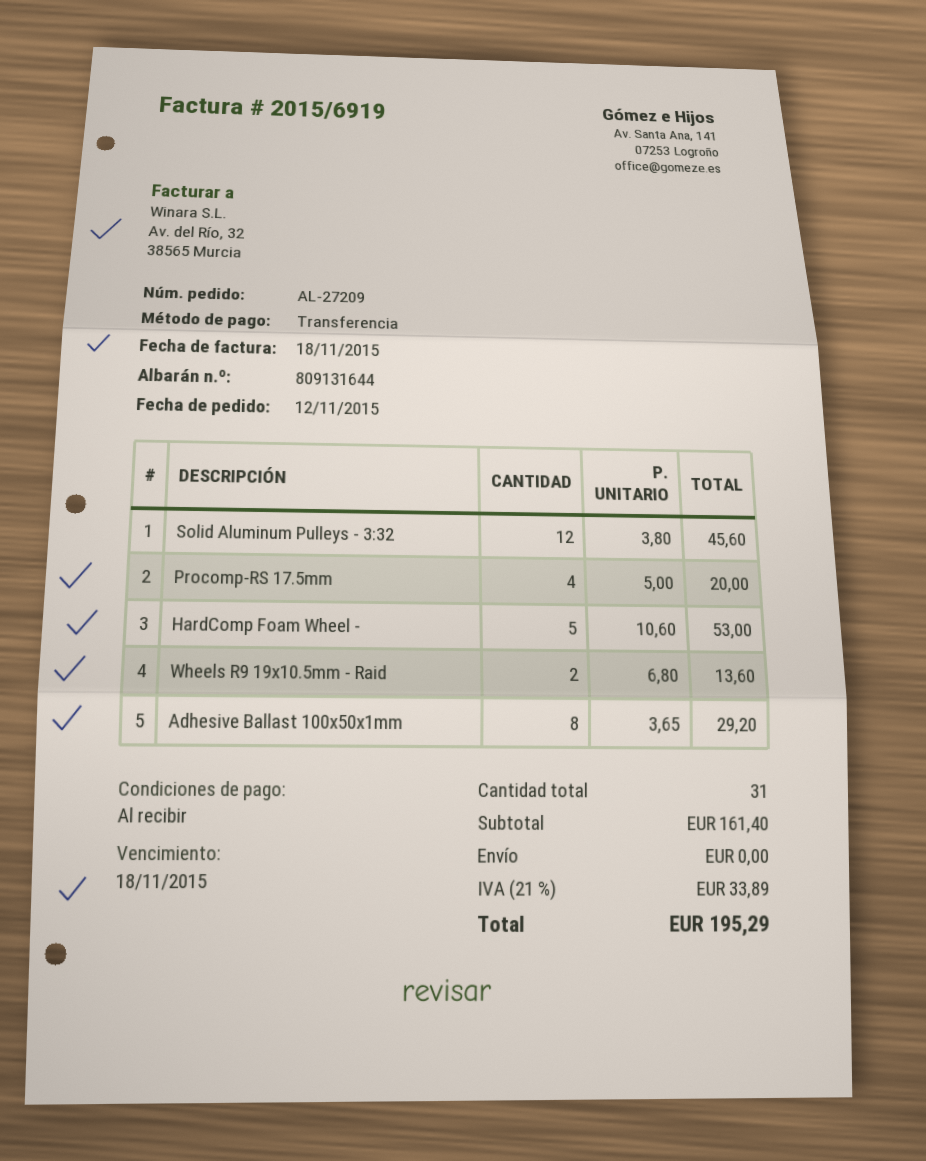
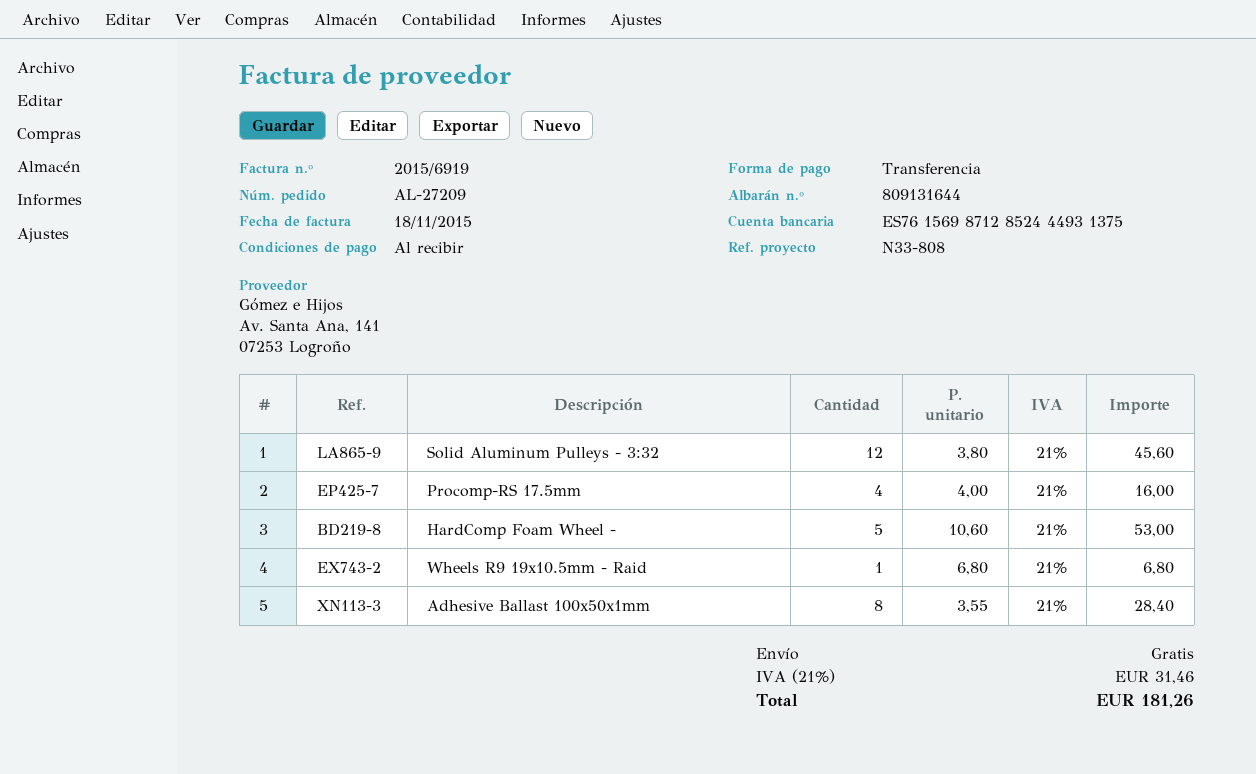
Procomp-RS 17.5mm: 4 x 5.00 = 20.00 -> 4 x 4.00 = 16.00
Wheels R9 19x10.5mm - Raid: 2 x 6.80 = 13.60 -> 1 x 6.80 = 6.80
Adhesive Ballast 100x50x1mm: 8 x 3.65 = 29.20 -> 8 x 3.55 = 28.40
tax: 21% = 33.89 -> 21% = 31.46
total: 195.29 -> 181.26

